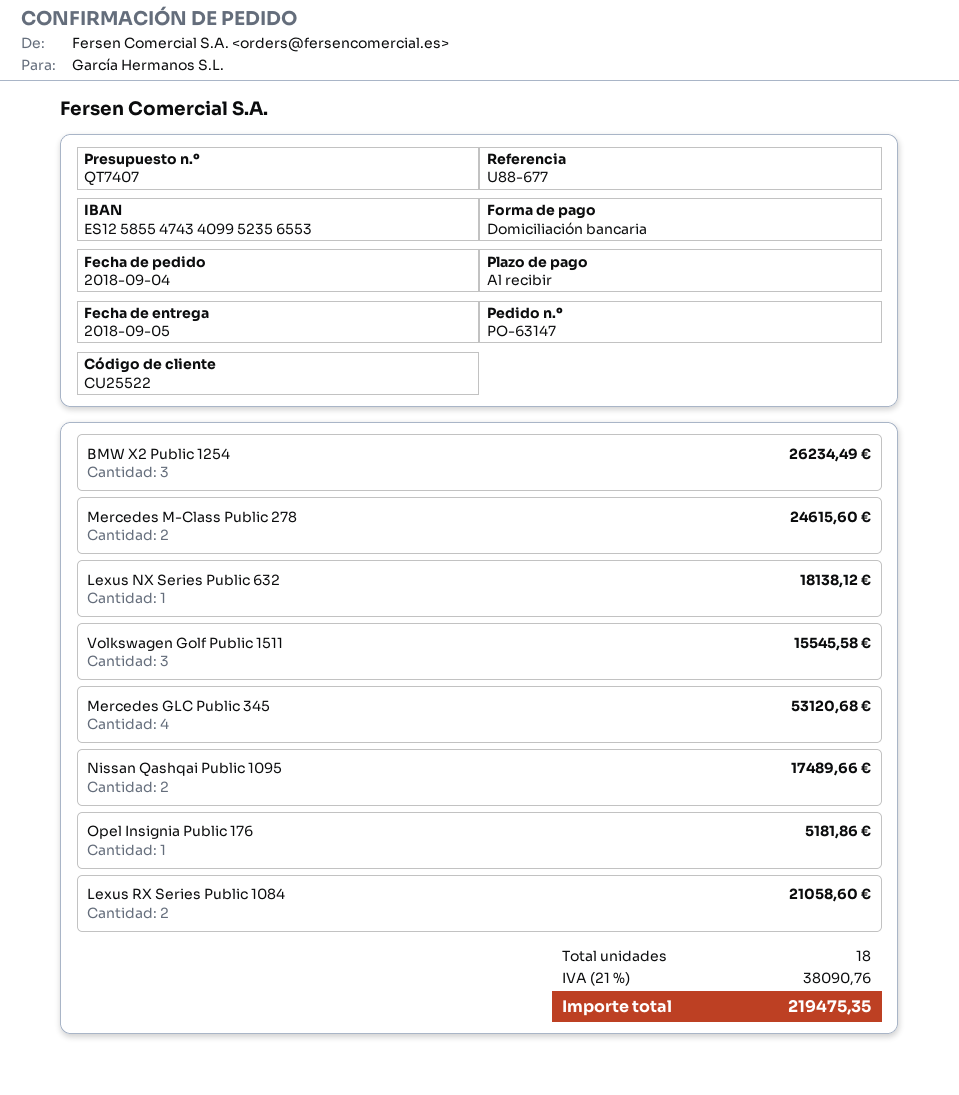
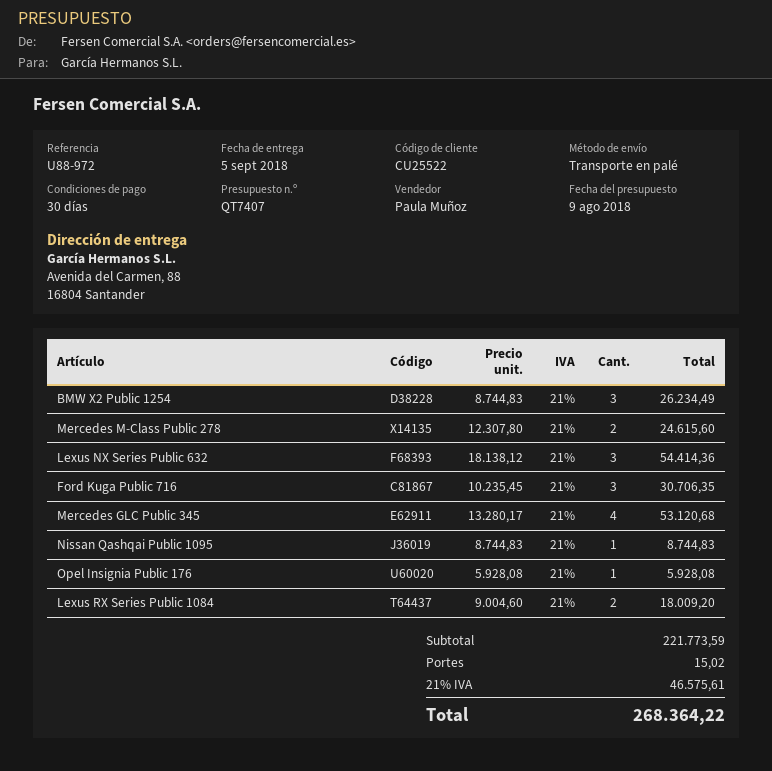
payment terms: on receipt -> 30 days
reference: U88-677 -> U88-972
Lexus NX Series Public 632: 1 for 18138.12 -> 3 for 54414.36
Volkswagen Golf Public 1511: 3 for 15545.58 -> none
Nissan Qashqai Public 1095: 2 for 17489.66 -> 1 for 8744.83
Opel Insignia Public 176: 1 for 5181.86 -> 1 for 5928.08
Lexus RX Series Public 1084: 2 for 21058.60 -> 2 for 18009.20
Ford Kuga Public 716: none -> 3 for 30706.35
shipping: none -> 15.02
tax: 21% = 38090.76 -> 21% = 46575.61
total: 219475.35 -> 268364.22

